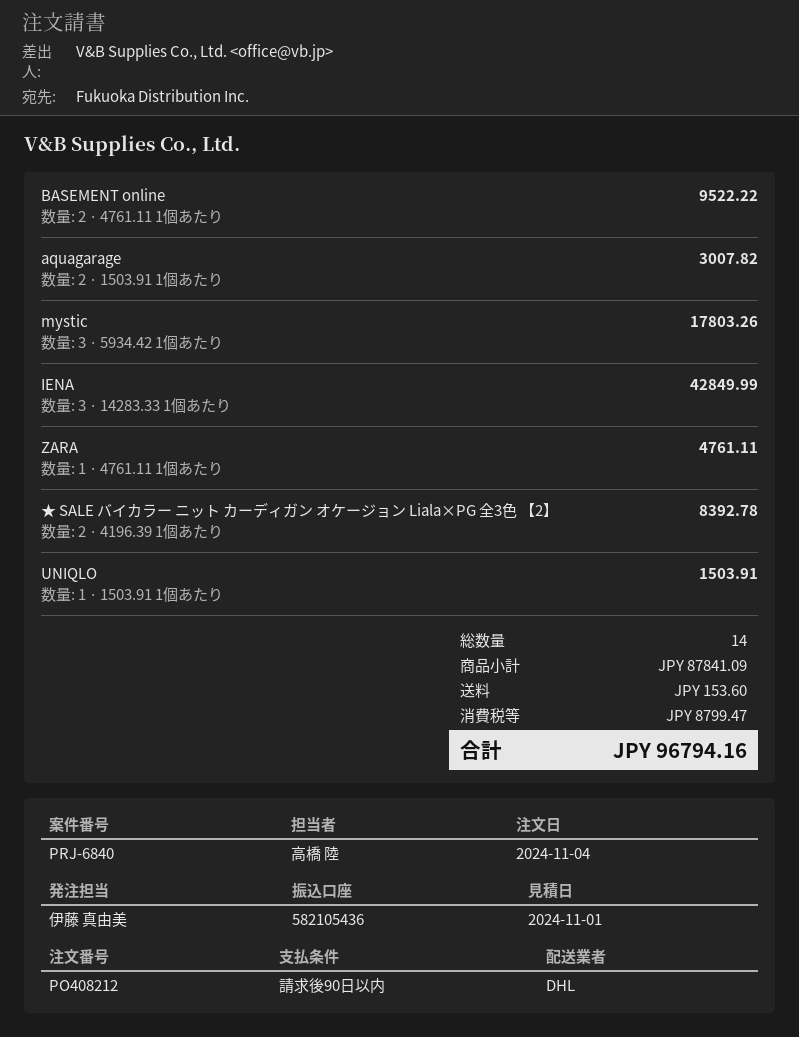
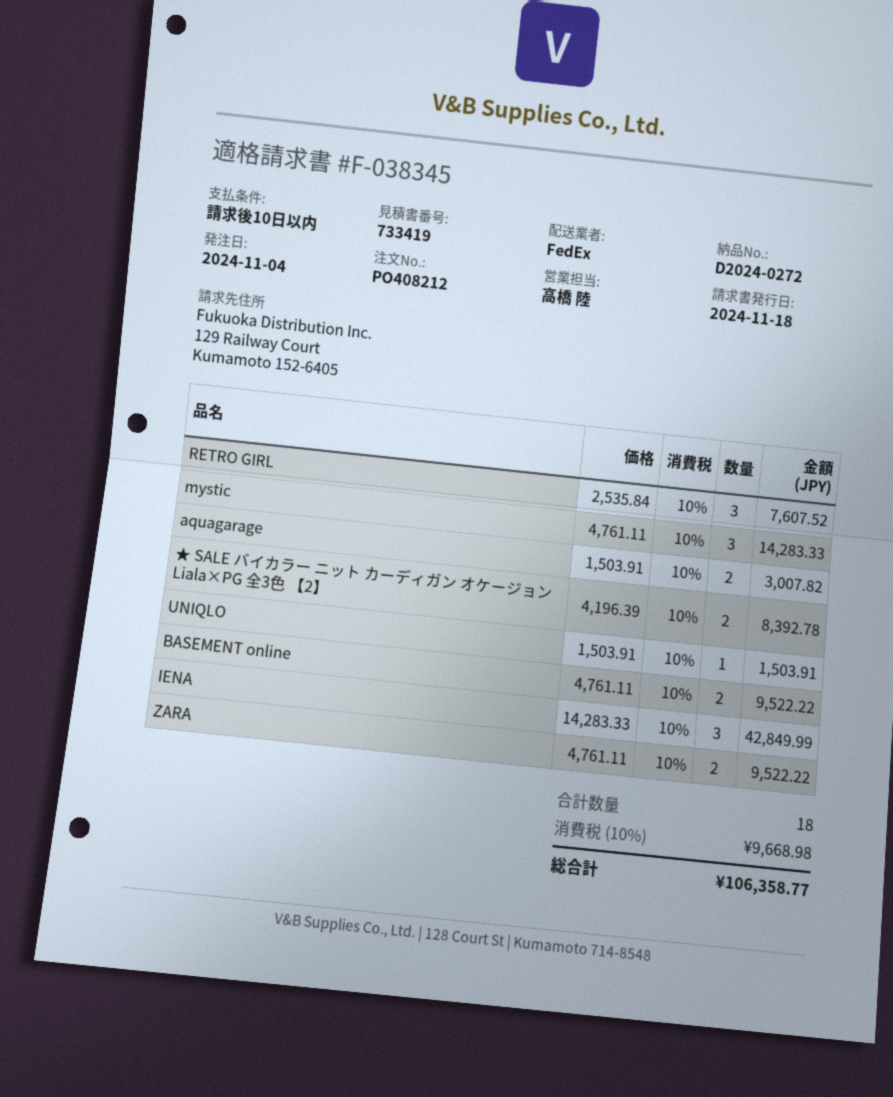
payment terms: 90 days -> 10 days
shipping method: DHL -> FedEx
mystic: 3 x 5934.42 = 17803.26 -> 3 x 4761.11 = 14283.33
ZARA: 1 x 4761.11 = 4761.11 -> 2 x 4761.11 = 9522.22
RETRO GIRL: none -> 3 x 2535.84 = 7607.52
total quantity: 14 -> 18
shipping: 153.60 -> none
tax: 8799.47 -> 9668.98
total: 96794.16 -> 106358.77

